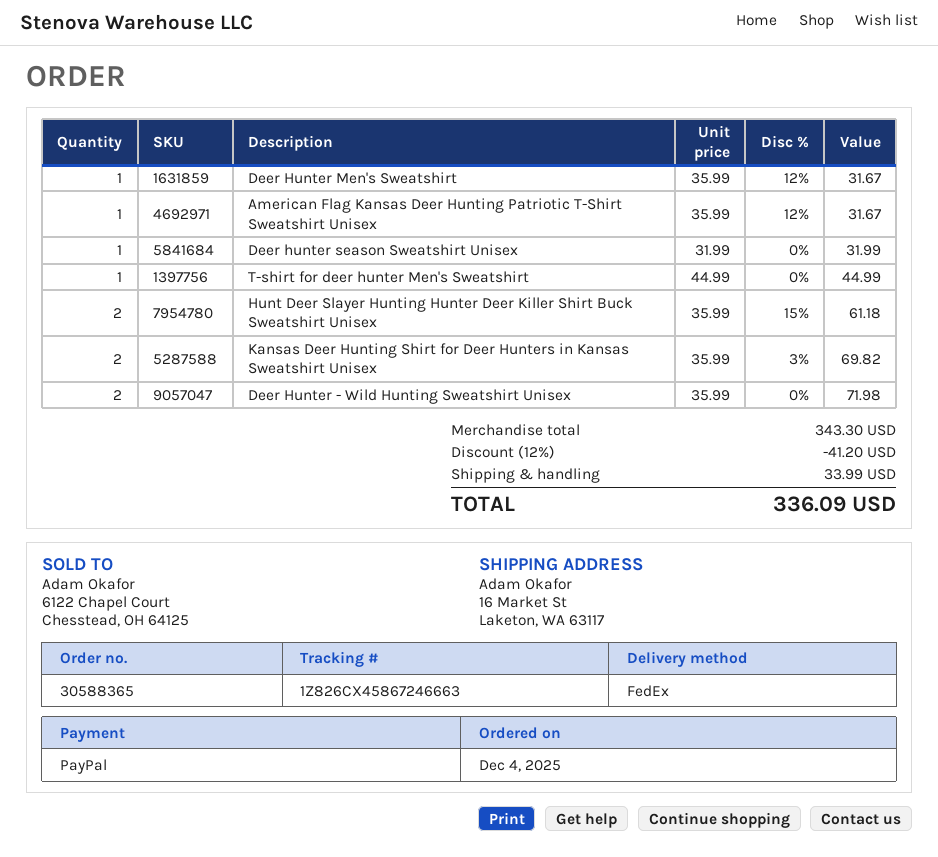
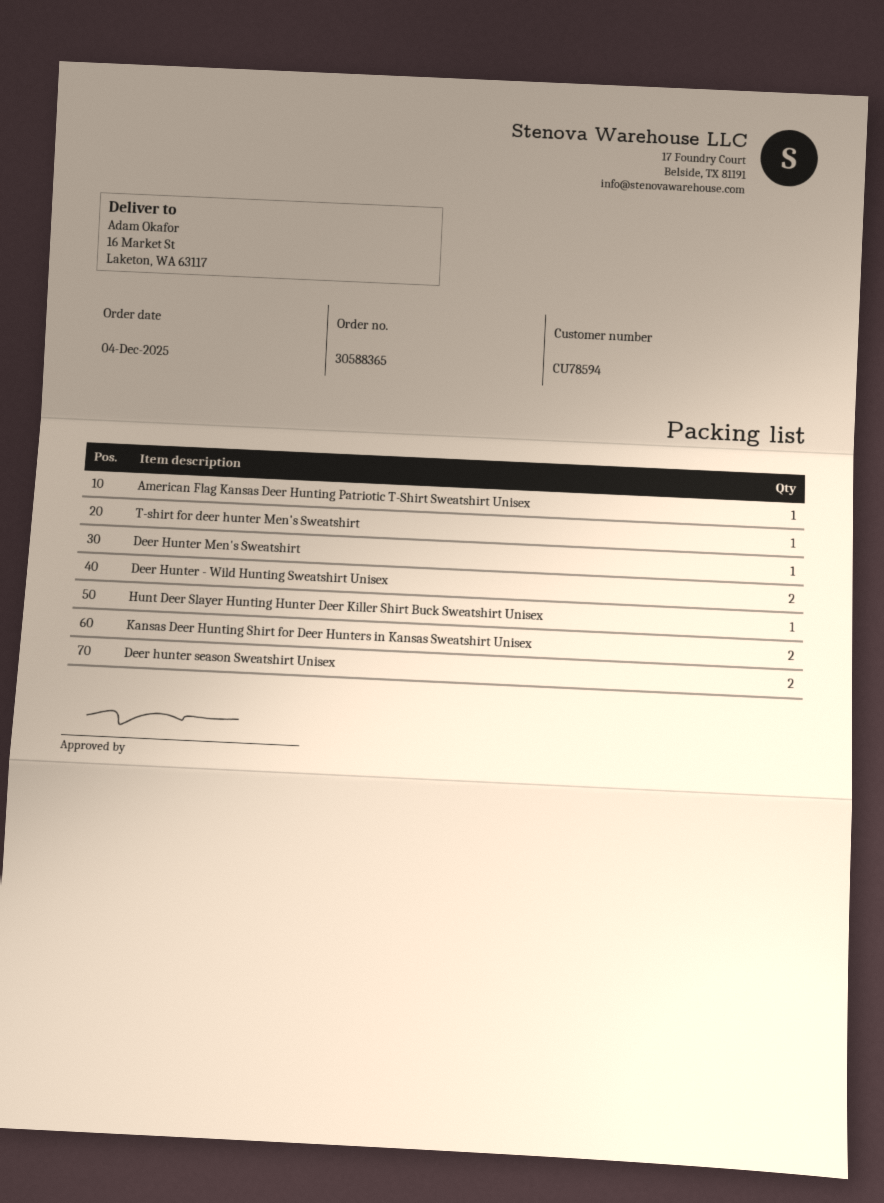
Deer hunter season Sweatshirt Unisex: 1 -> 2
Hunt Deer Slayer Hunting Hunter Deer Killer Shirt Buck Sweatshirt Unisex: 2 -> 1

